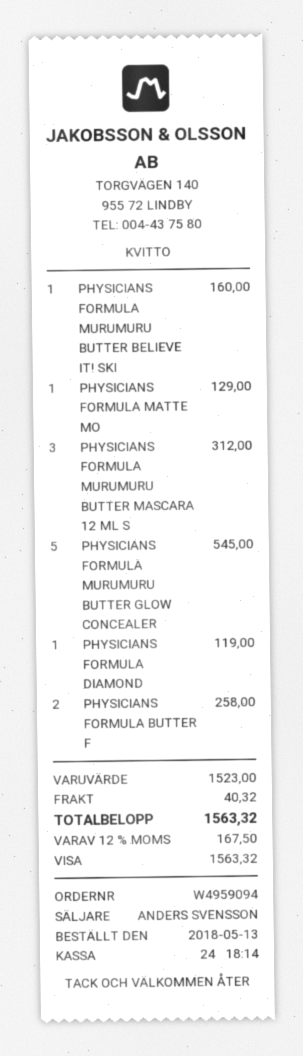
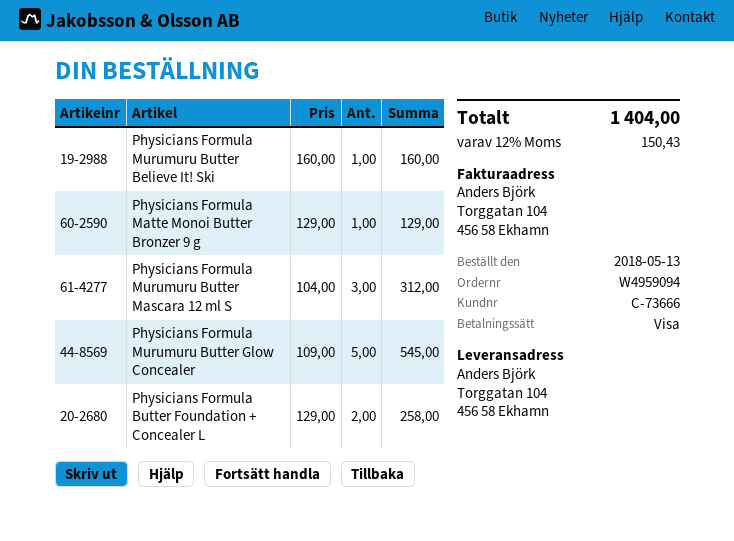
PHYSICIANS FORMULA DIAMOND: 1 for 119.00 -> none
shipping: 40.32 -> none
tax: 12% = 167.50 -> 12% = 150.43
total: 1563.32 -> 1404.00

